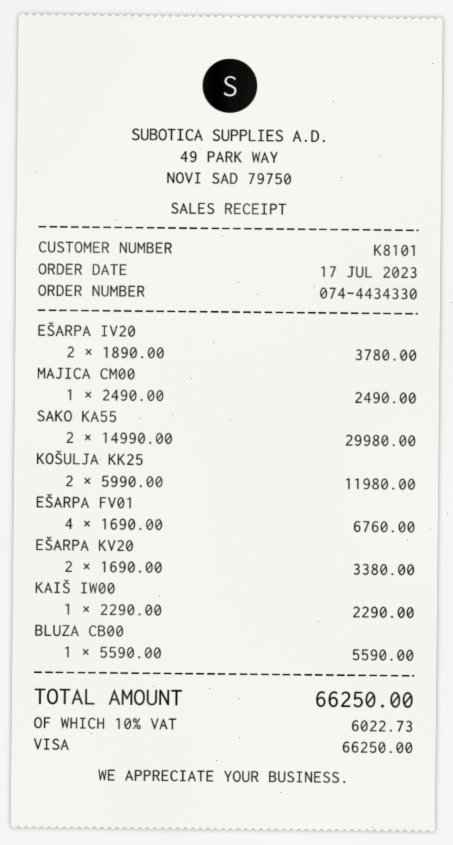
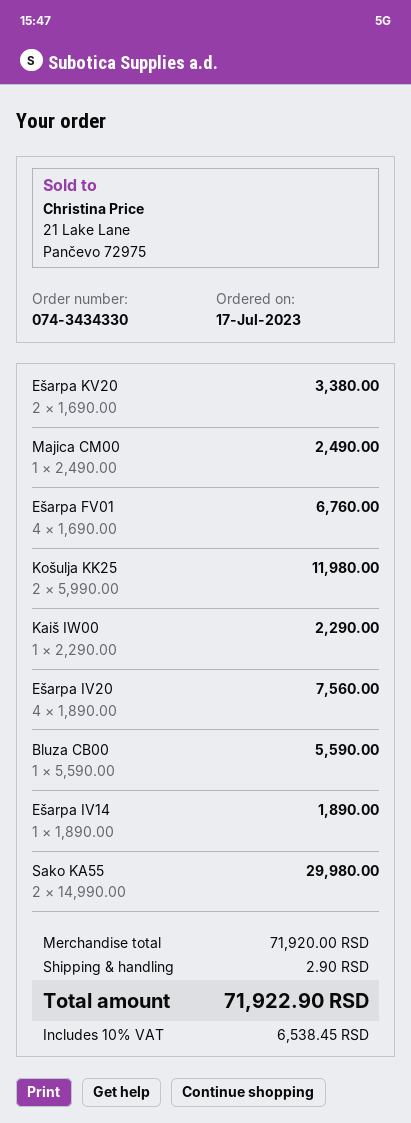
order number: 074-4434330 -> 074-3434330
EŠARPA IV20: 2 x 1890.00 = 3780.00 -> 4 x 1890.00 = 7560.00
Ešarpa IV14: none -> 1 x 1890.00 = 1890.00
shipping: none -> 2.90
tax: 10% = 6022.73 -> 10% = 6538.45
total: 66250.00 -> 71922.90

